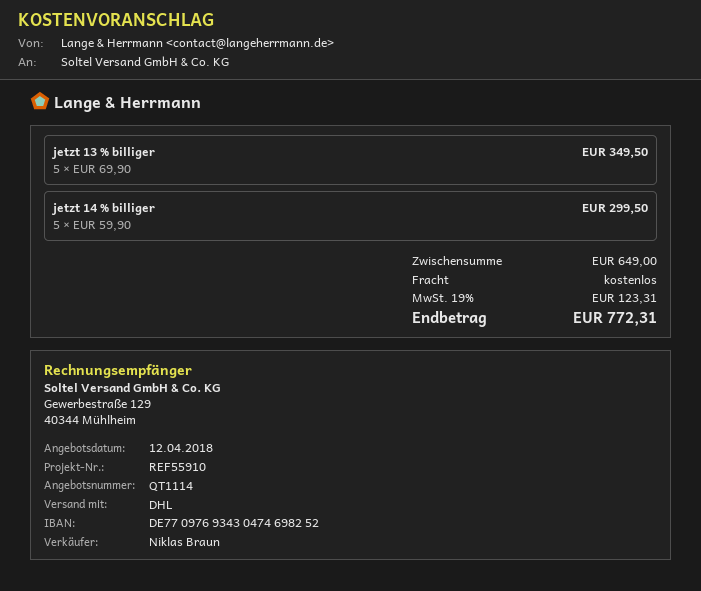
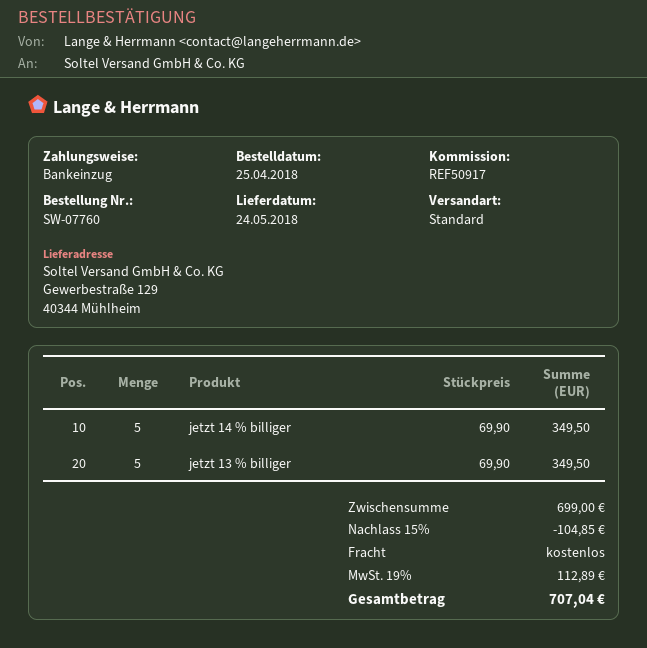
reference: REF55910 -> REF50917
shipping method: DHL -> standard
jetzt 14 % billiger: 5 x 59.90 = 299.50 -> 5 x 69.90 = 349.50
subtotal: 649.00 -> 699.00
discount: none -> 15% = 104.85
tax: 19% = 123.31 -> 19% = 112.89
total: 772.31 -> 707.04

